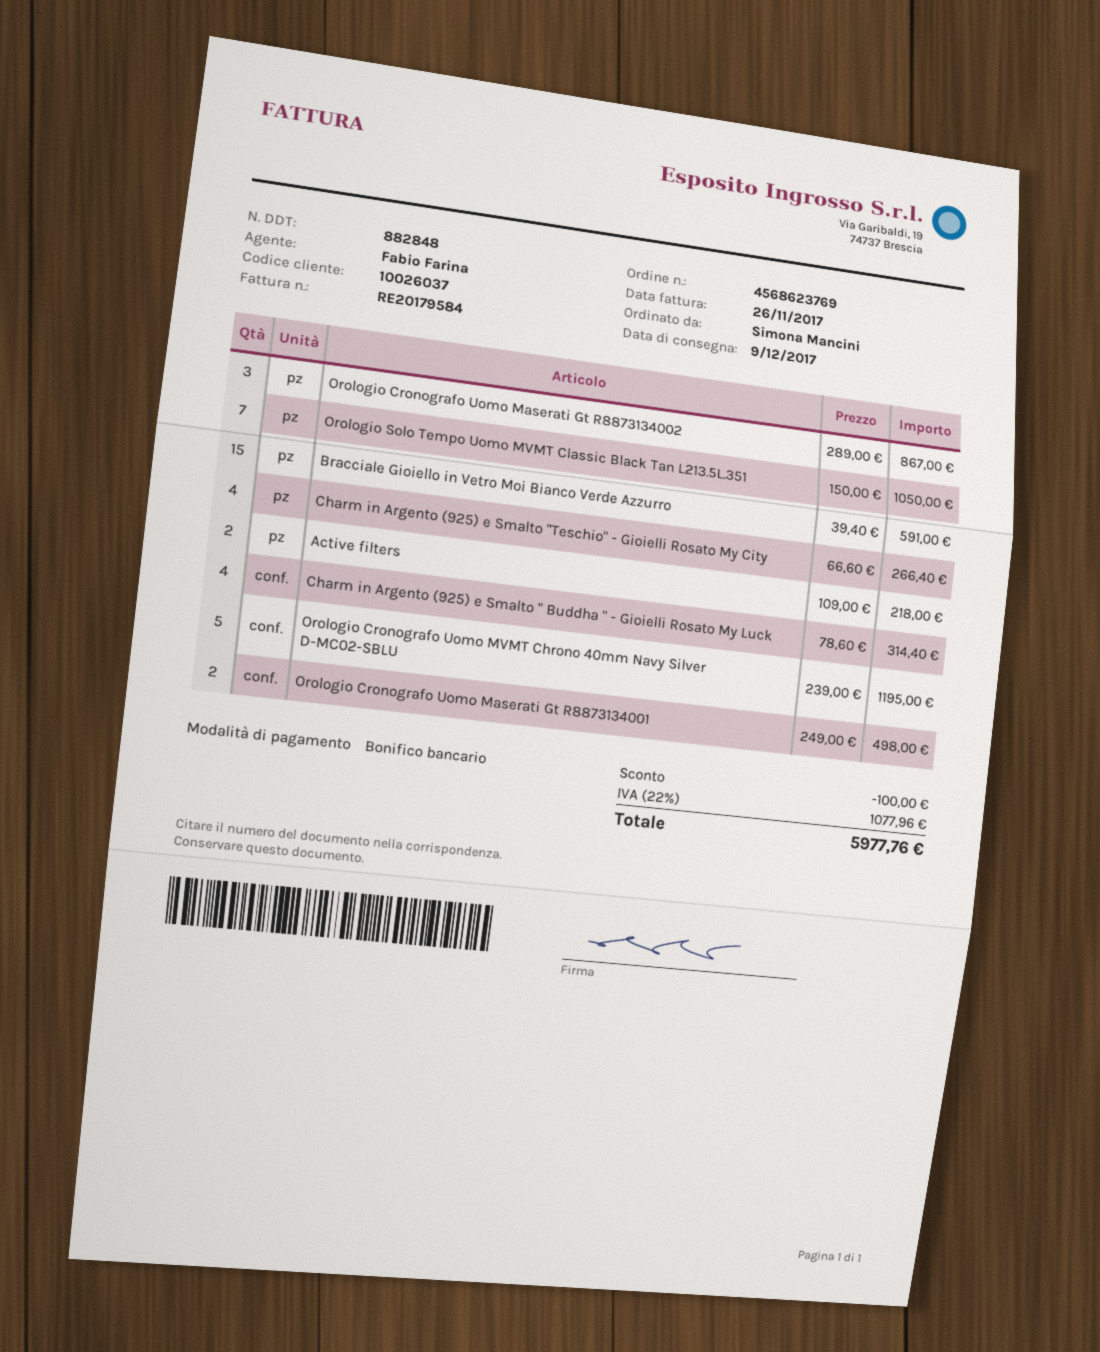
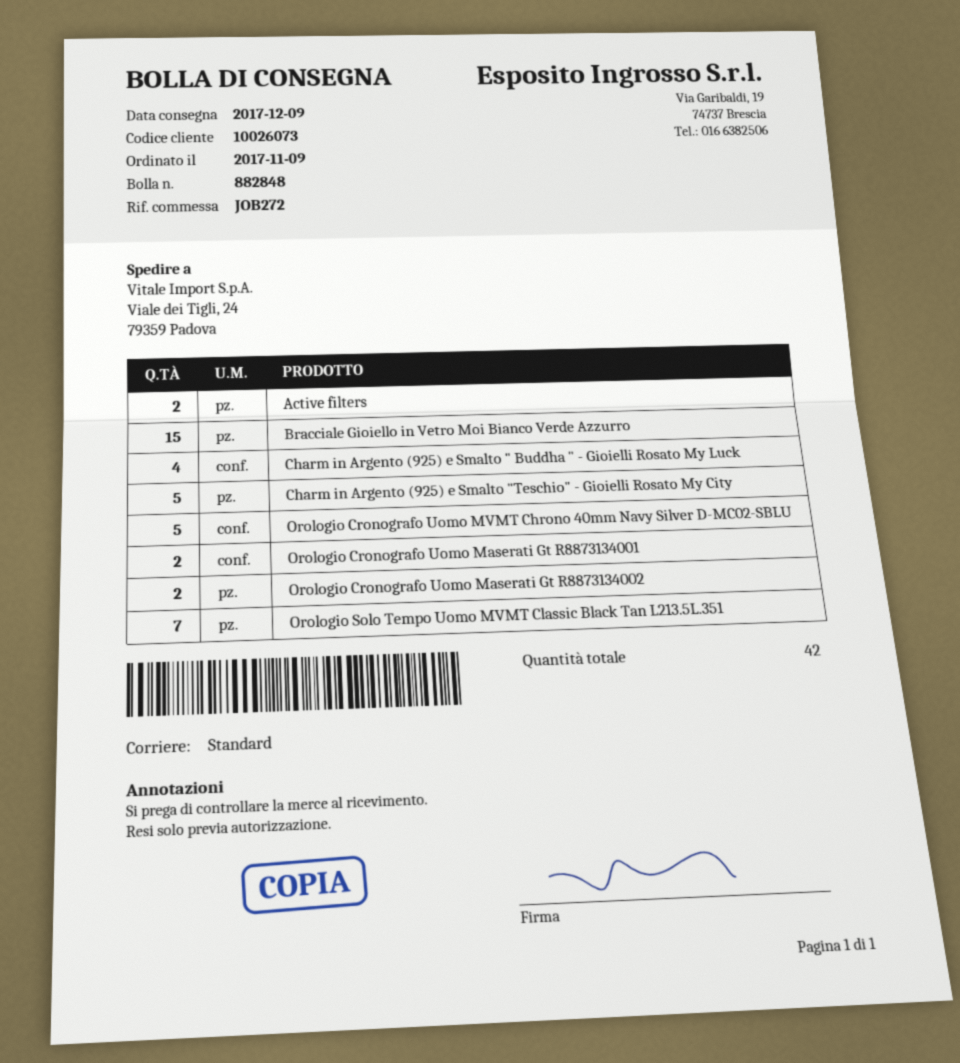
customer number: 10026037 -> 10026073
Orologio Cronografo Uomo Maserati Gt R8873134002: 3 -> 2
Charm in Argento (925) e Smalto "Teschio" - Gioielli Rosato My City: 4 -> 5

